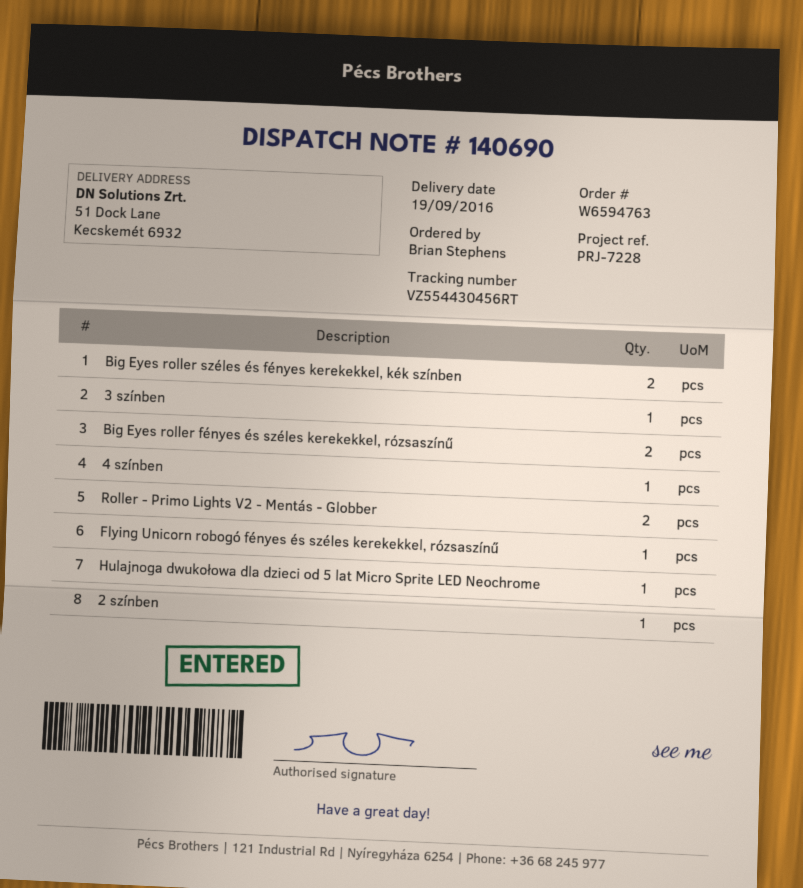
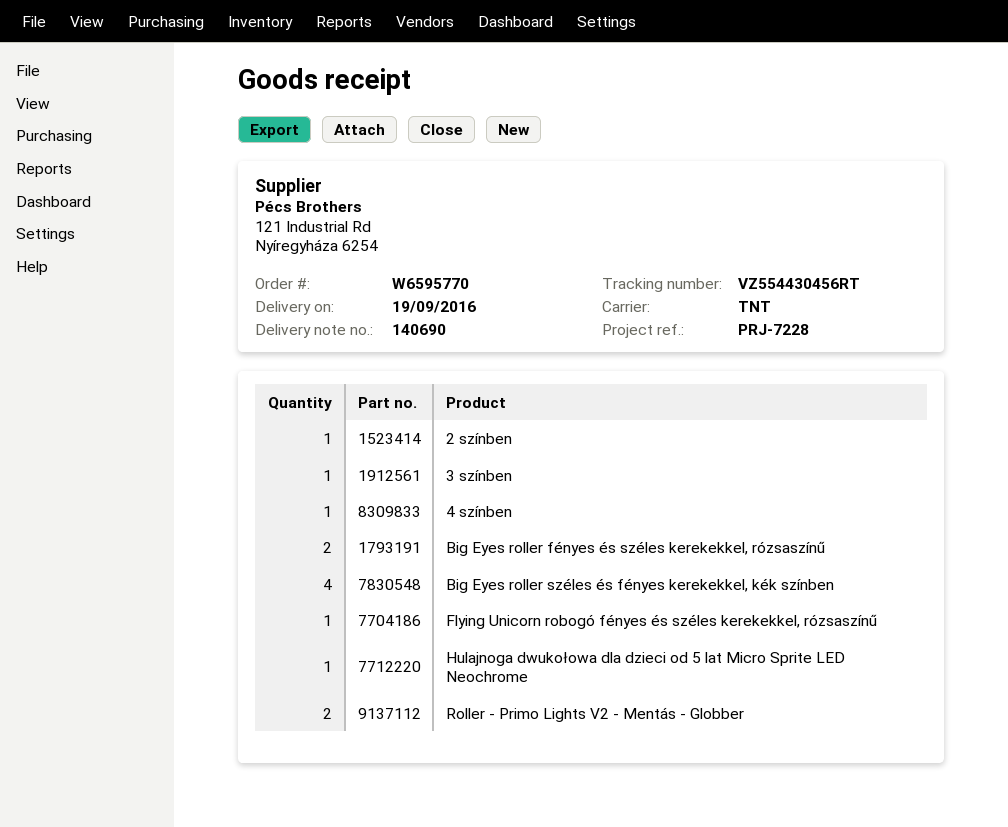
order number: W6594763 -> W6595770
Big Eyes roller széles és fényes kerekekkel, kék színben: 2 -> 4

